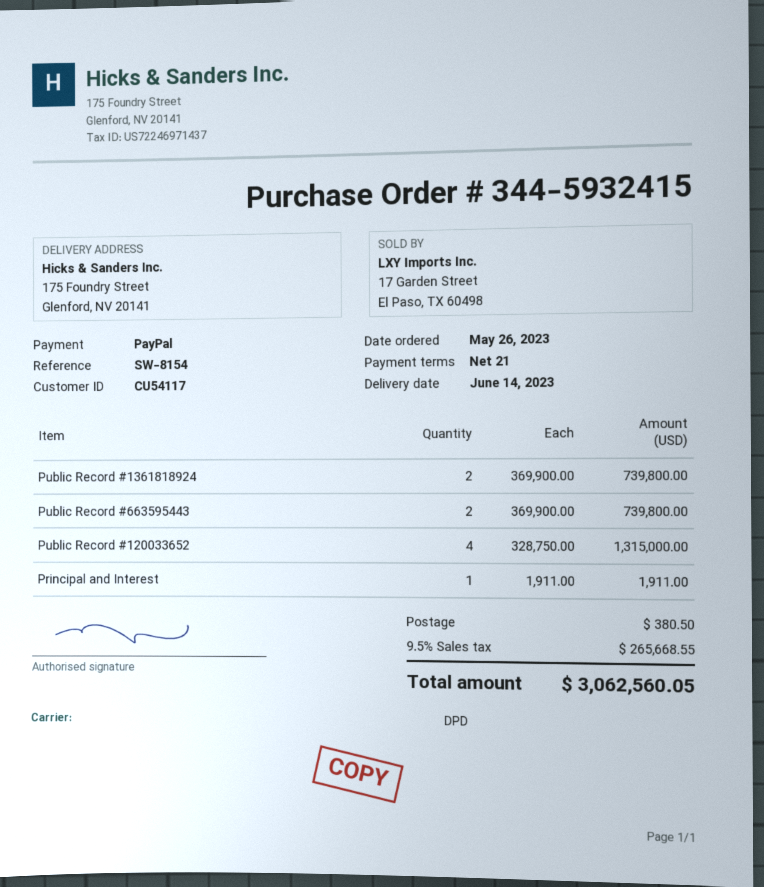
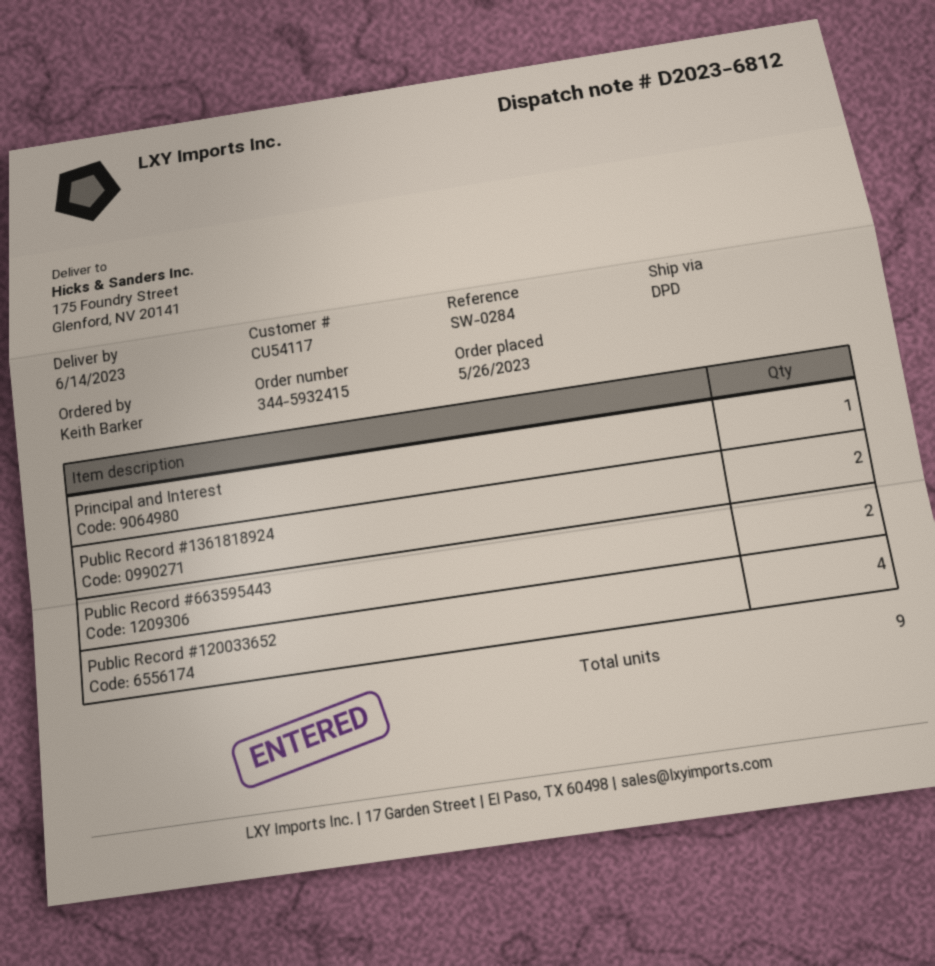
reference: SW-8154 -> SW-0284

